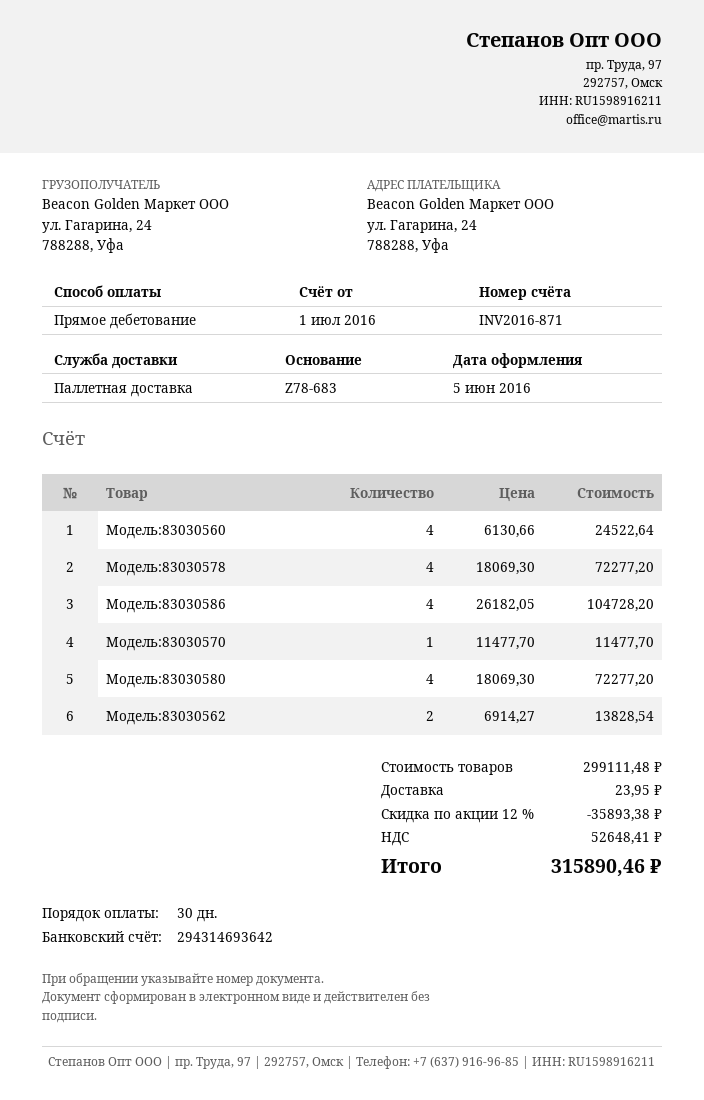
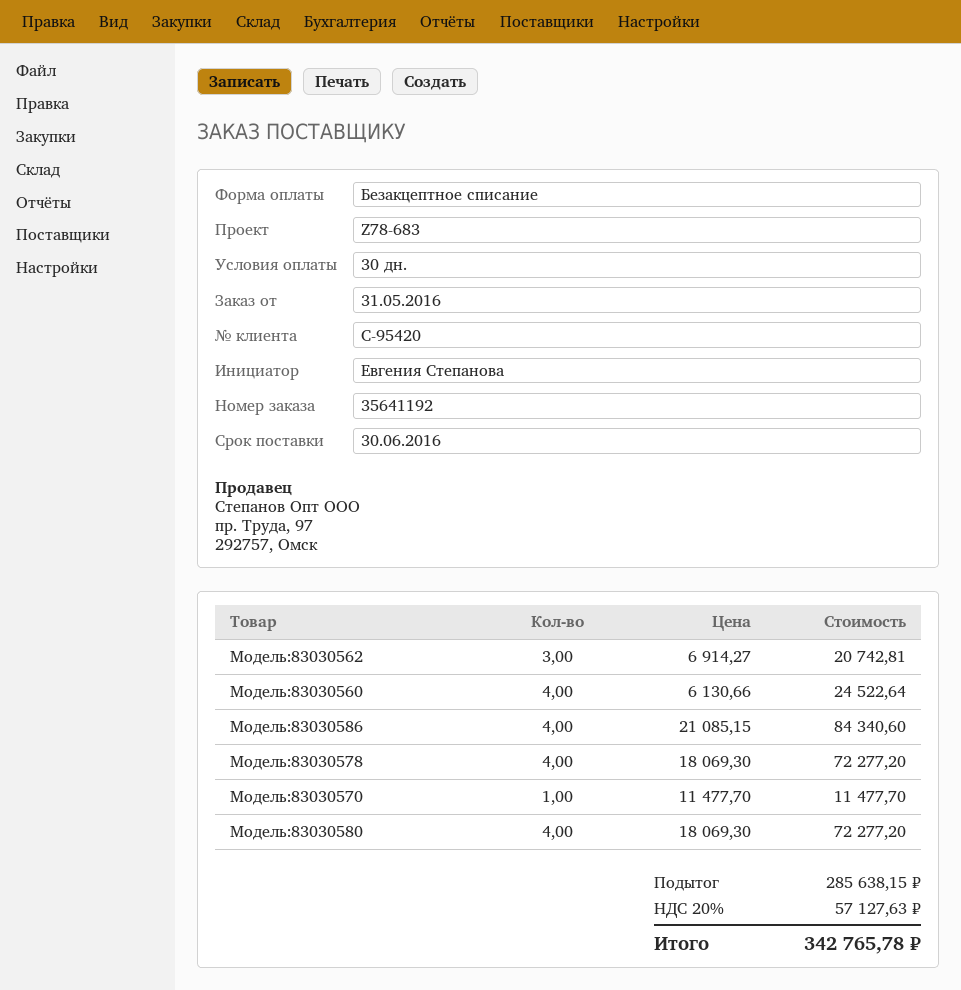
order date: 2016-06-05 -> 2016-05-31
Модель:83030586: 4 x 26182.05 = 104728.20 -> 4 x 21085.15 = 84340.60
Модель:83030562: 2 x 6914.27 = 13828.54 -> 3 x 6914.27 = 20742.81
subtotal: 299111.48 -> 285638.15
discount: 12% = 35893.38 -> none
shipping: 23.95 -> none
tax: 52648.41 -> 57127.63
total: 315890.46 -> 342765.78

